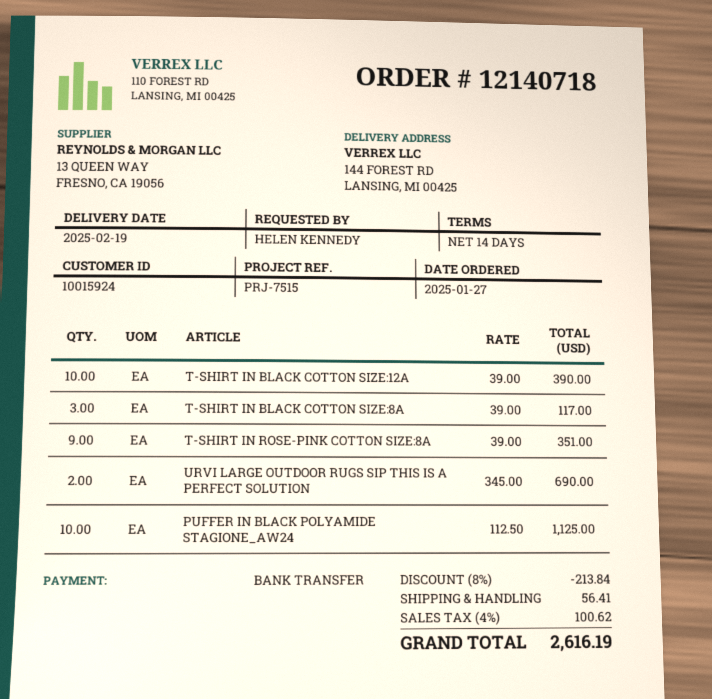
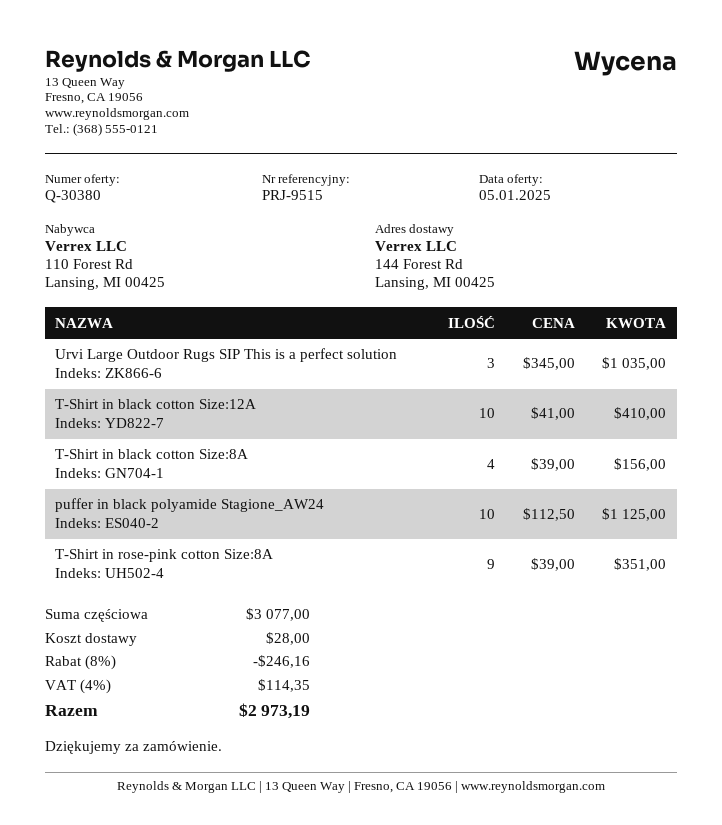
reference: PRJ-7515 -> PRJ-9515
T-SHIRT IN BLACK COTTON SIZE:12A: 10 x 39.00 = 390.00 -> 10 x 41.00 = 410.00
T-SHIRT IN BLACK COTTON SIZE:8A: 3 x 39.00 = 117.00 -> 4 x 39.00 = 156.00
URVI LARGE OUTDOOR RUGS SIP THIS IS A PERFECT SOLUTION: 2 x 345.00 = 690.00 -> 3 x 345.00 = 1035.00
discount: 8% = 213.84 -> 8% = 246.16
shipping: 56.41 -> 28.00
tax: 4% = 100.62 -> 4% = 114.35
total: 2616.19 -> 2973.19

